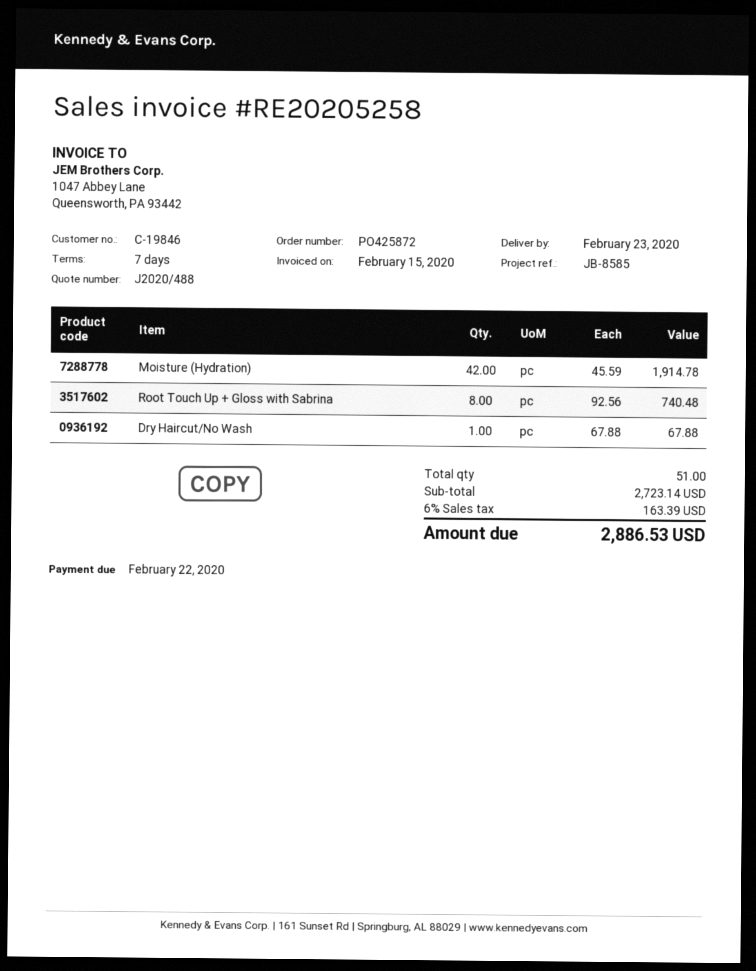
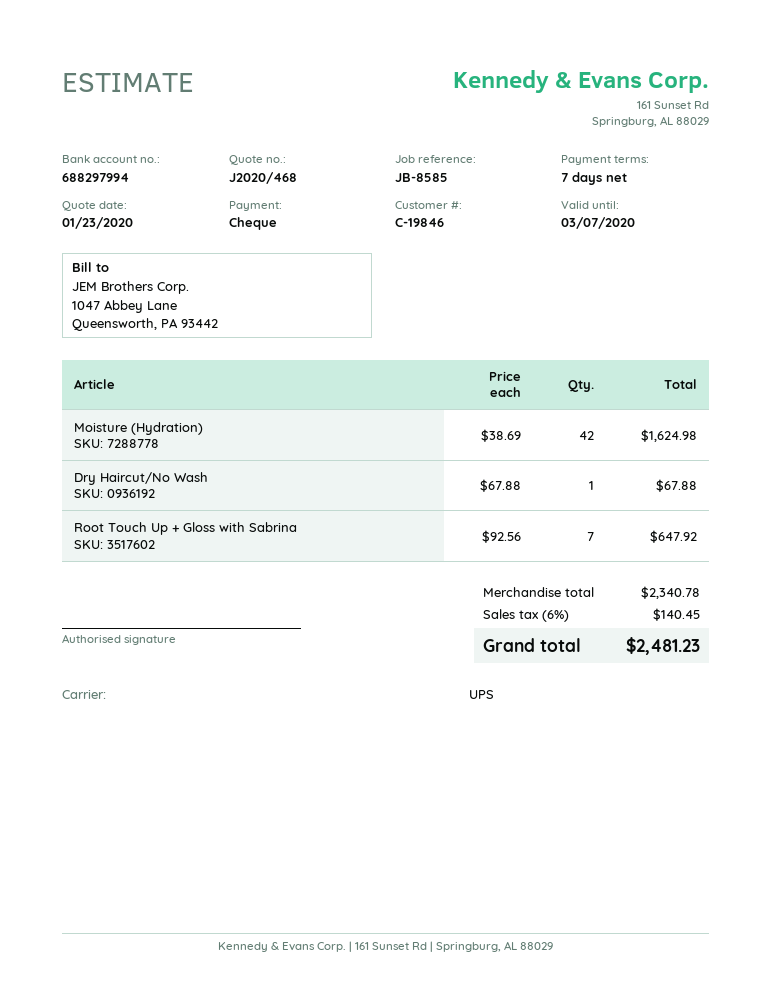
quote number: J2020/488 -> J2020/468
Moisture (Hydration): 42 x 45.59 = 1914.78 -> 42 x 38.69 = 1624.98
Root Touch Up + Gloss with Sabrina: 8 x 92.56 = 740.48 -> 7 x 92.56 = 647.92
subtotal: 2723.14 -> 2340.78
tax: 6% = 163.39 -> 6% = 140.45
total: 2886.53 -> 2481.23

